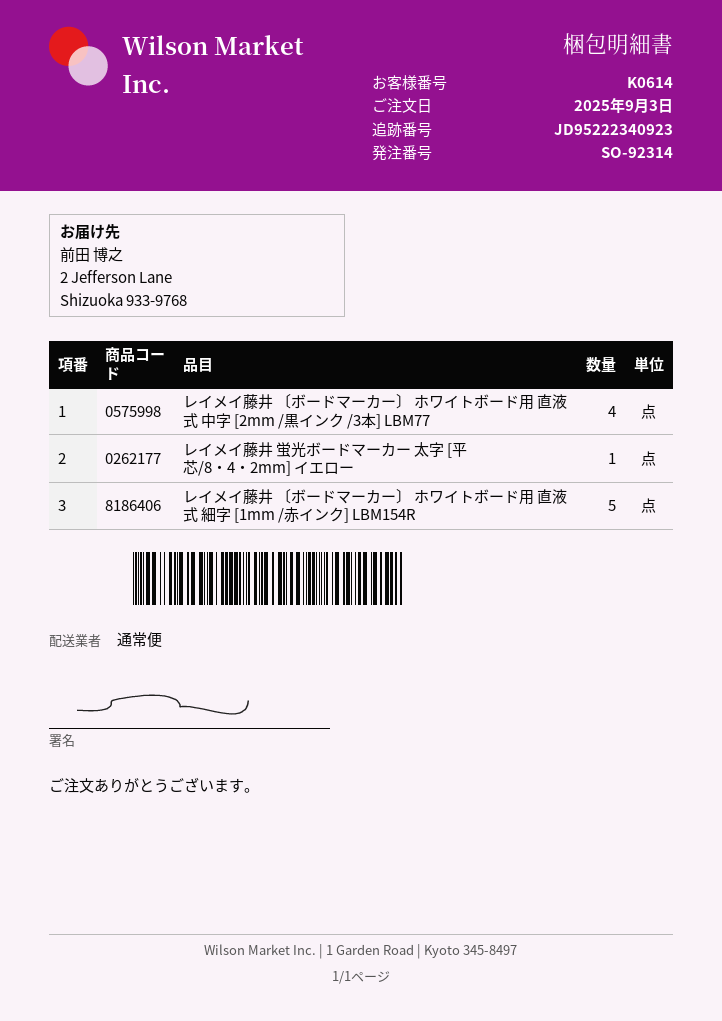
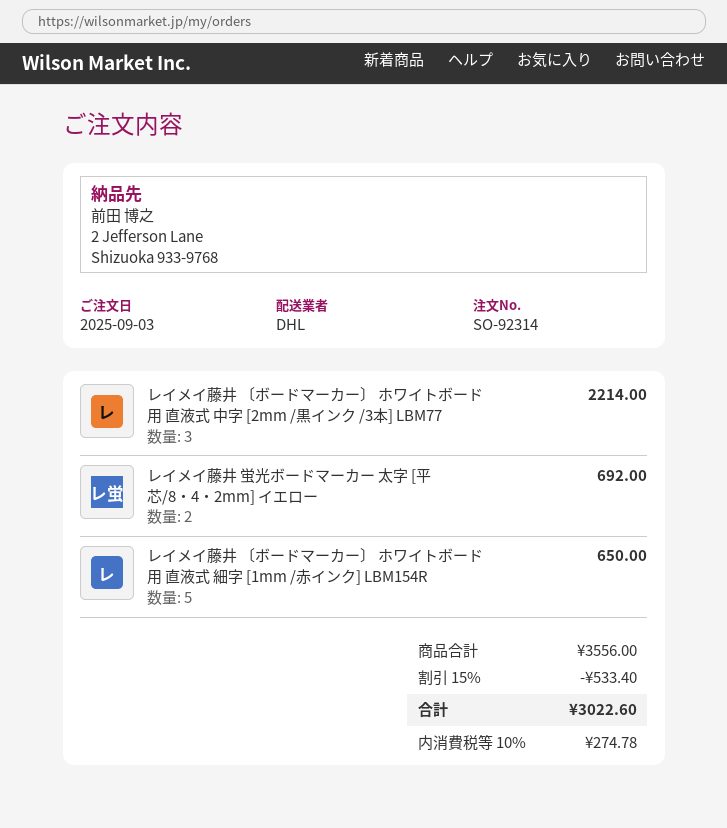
shipping method: standard -> DHL
レイメイ藤井 〔ボードマーカー〕 ホワイトボード用 直液式 中字 [2mm /黒インク /3本] LBM77: 4 -> 3
レイメイ藤井 蛍光ボードマーカー 太字 [平芯/8・4・2mm] イエロー: 1 -> 2

